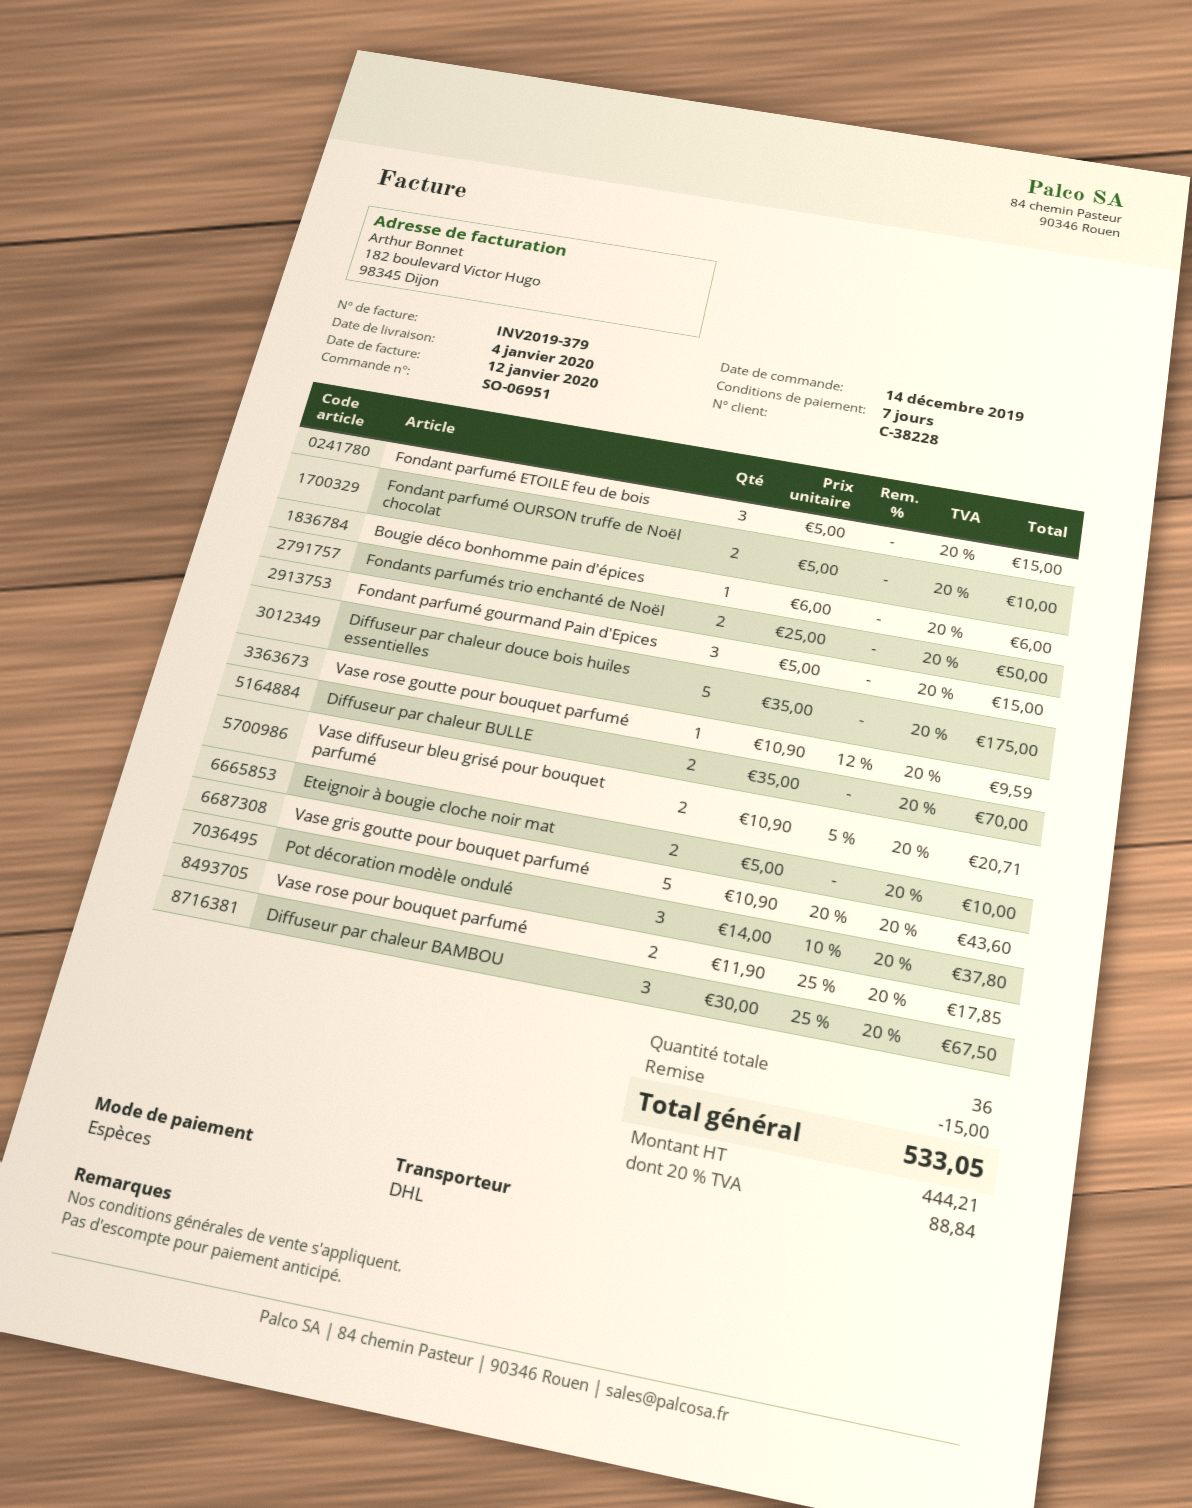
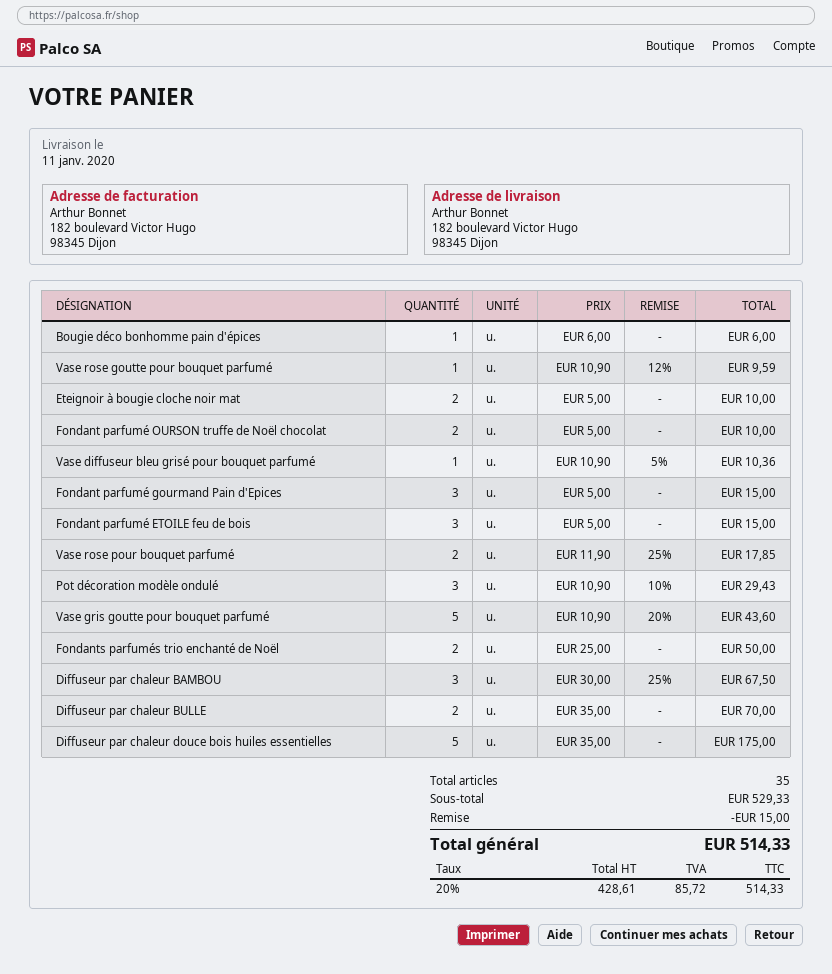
delivery date: 2020-01-04 -> 2020-01-11
Vase diffuseur bleu grisé pour bouquet parfumé: 2 x 10.90 - 5% = 20.71 -> 1 x 10.90 - 5% = 10.36
Pot décoration modèle ondulé: 3 x 14.00 - 10% = 37.80 -> 3 x 10.90 - 10% = 29.43
total quantity: 36 -> 35
net: 444.21 -> 428.61
tax: 20% = 88.84 -> 20% = 85.72
total: 533.05 -> 514.33

